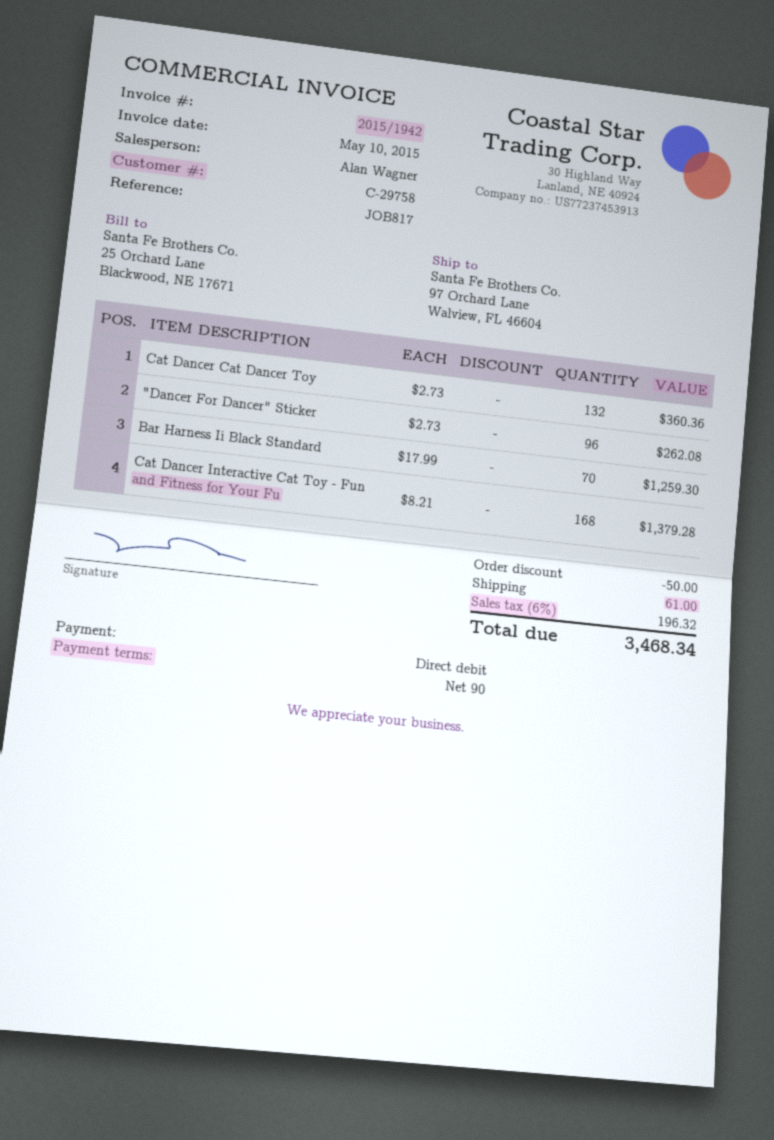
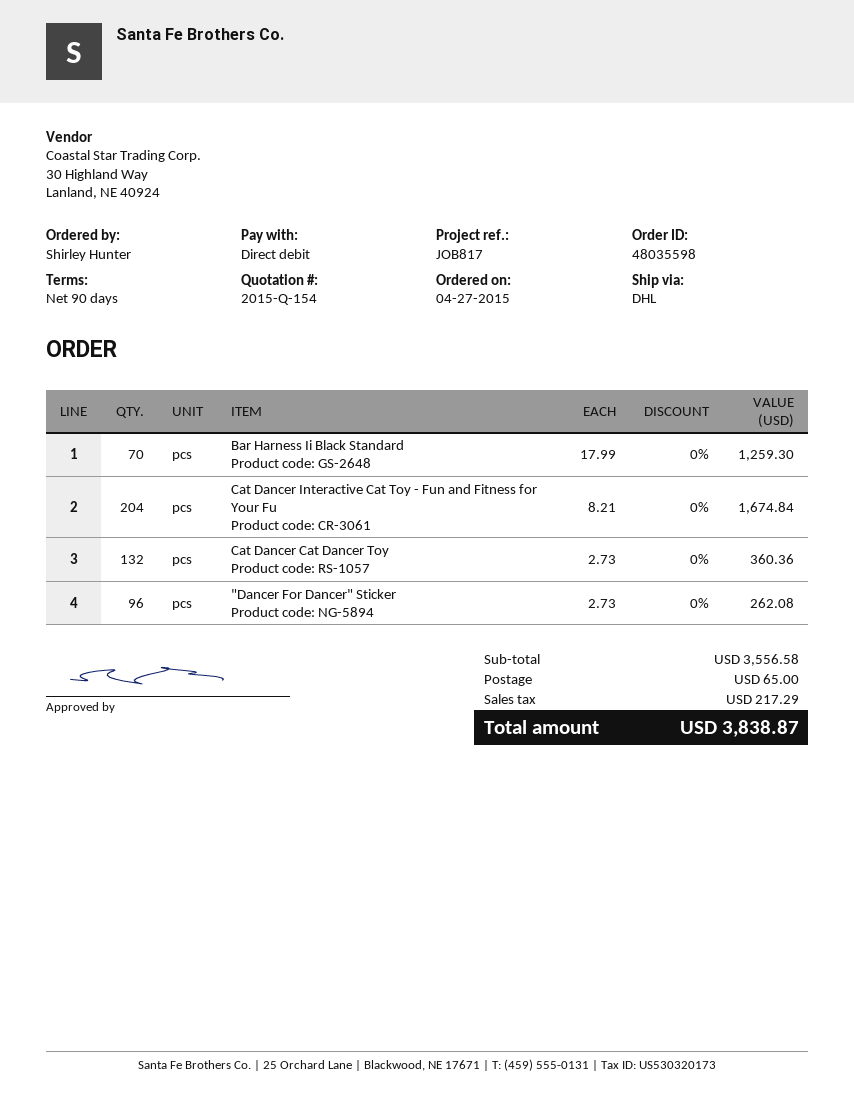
Cat Dancer Interactive Cat Toy - Fun and Fitness for Your Fu: 168 x 8.21 = 1379.28 -> 204 x 8.21 = 1674.84
discount: 50.00 -> none
shipping: 61.00 -> 65.00
tax: 196.32 -> 217.29
total: 3468.34 -> 3838.87

